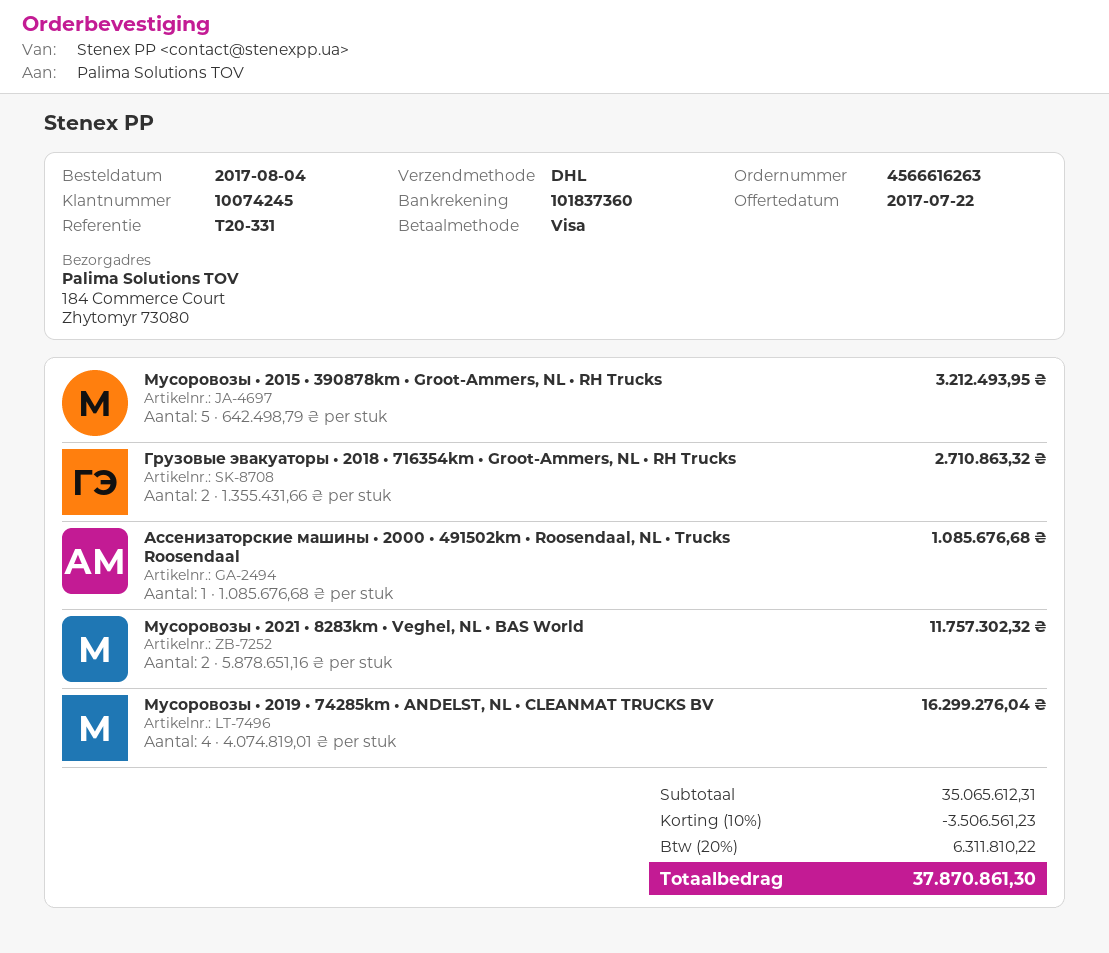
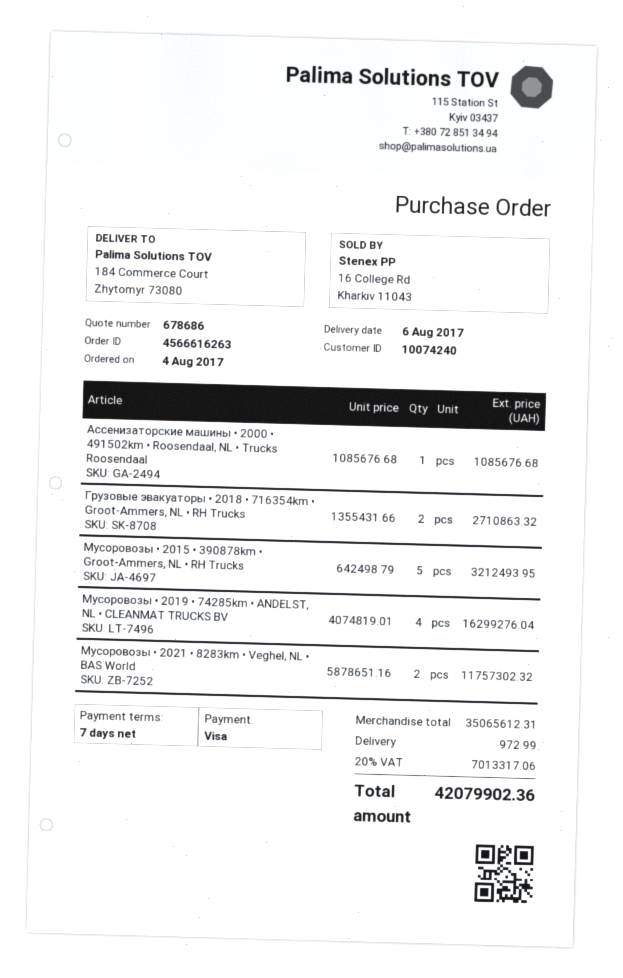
customer number: 10074245 -> 10074240
discount: 10% = 3506561.23 -> none
shipping: none -> 972.99
tax: 20% = 6311810.22 -> 20% = 7013317.06
total: 37870861.30 -> 42079902.36

